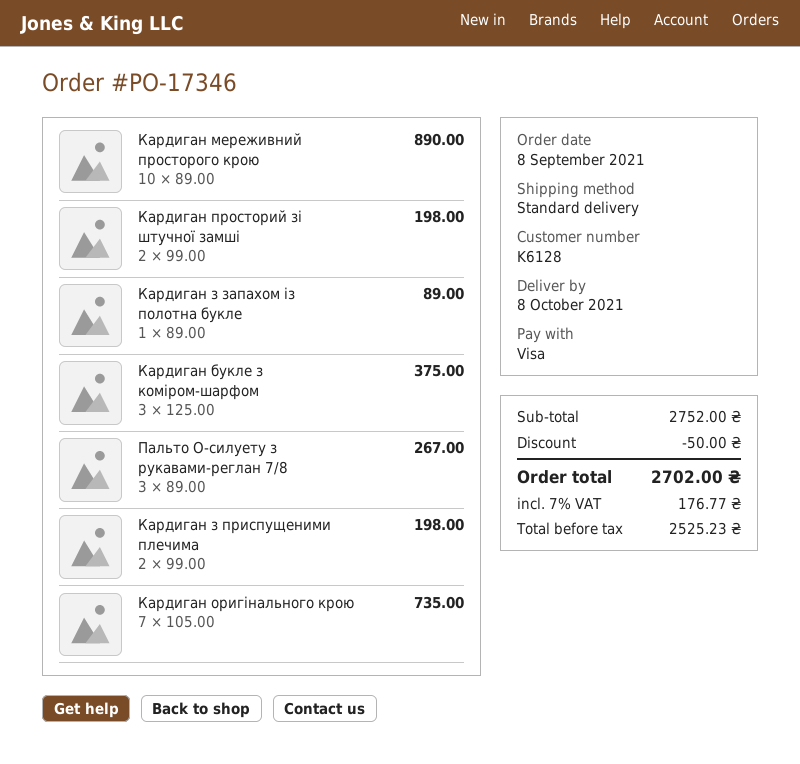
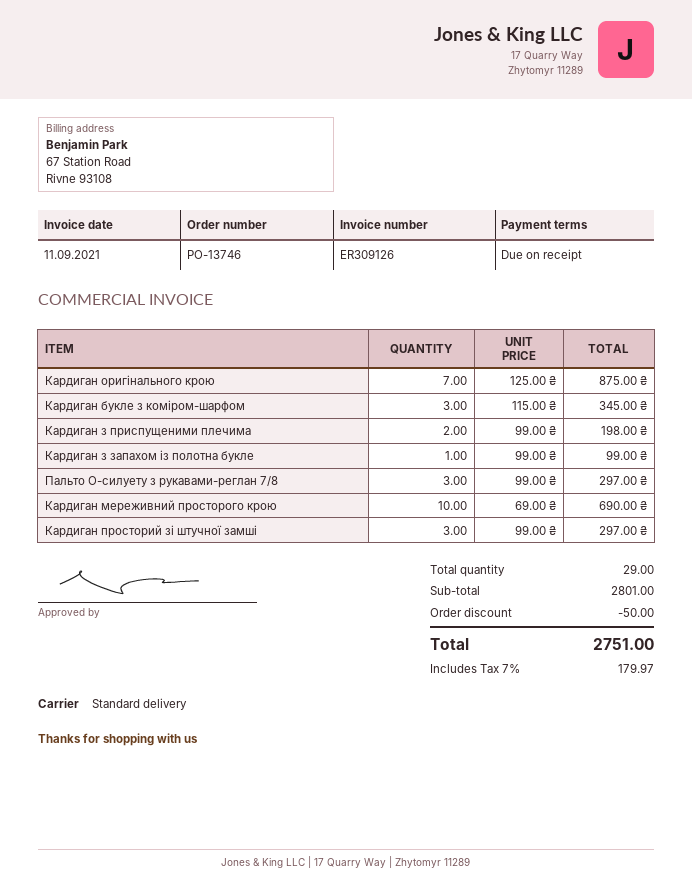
order number: PO-17346 -> PO-13746
Кардиган мереживний просторого крою: 10 x 89.00 = 890.00 -> 10 x 69.00 = 690.00
Кардиган просторий зі штучної замші: 2 x 99.00 = 198.00 -> 3 x 99.00 = 297.00
Кардиган з запахом із полотна букле: 1 x 89.00 = 89.00 -> 1 x 99.00 = 99.00
Кардиган букле з коміром-шарфом: 3 x 125.00 = 375.00 -> 3 x 115.00 = 345.00
Пальто О-силуету з рукавами-реглан 7/8: 3 x 89.00 = 267.00 -> 3 x 99.00 = 297.00
Кардиган оригінального крою: 7 x 105.00 = 735.00 -> 7 x 125.00 = 875.00
subtotal: 2752.00 -> 2801.00
tax: 7% = 176.77 -> 7% = 179.97
total: 2702.00 -> 2751.00

